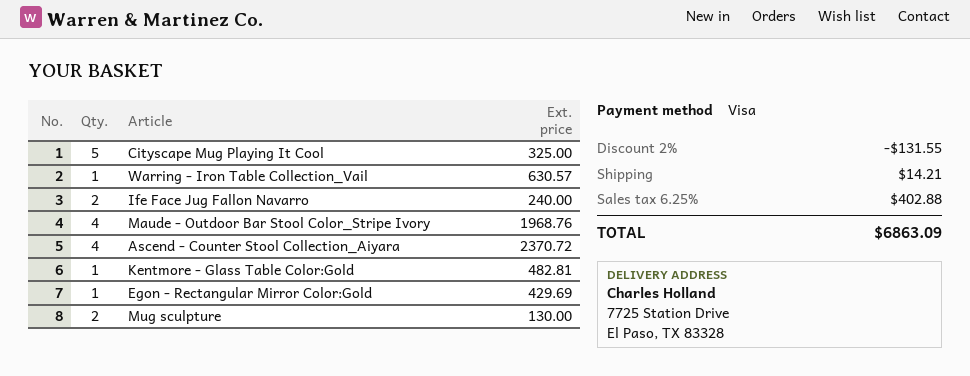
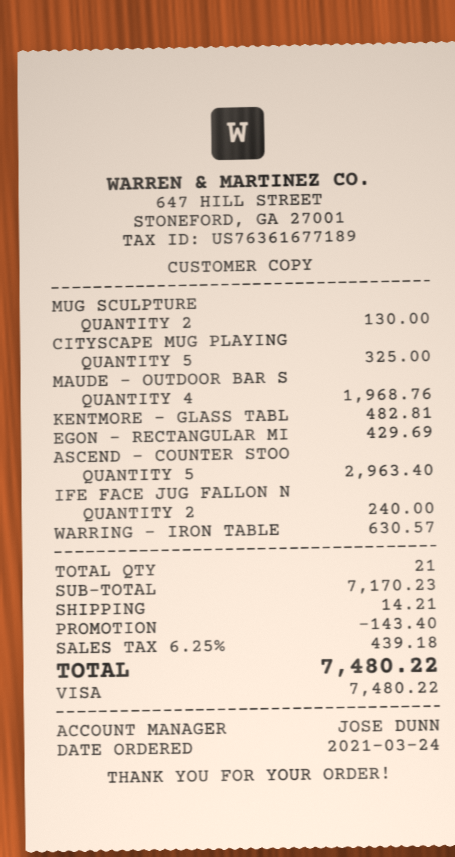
Ascend - Counter Stool Collection_Aiyara: 4 for 2370.72 -> 5 for 2963.40
discount: 131.55 -> 143.40
tax: 6.25% = 402.88 -> 6.25% = 439.18
total: 6863.09 -> 7480.22

